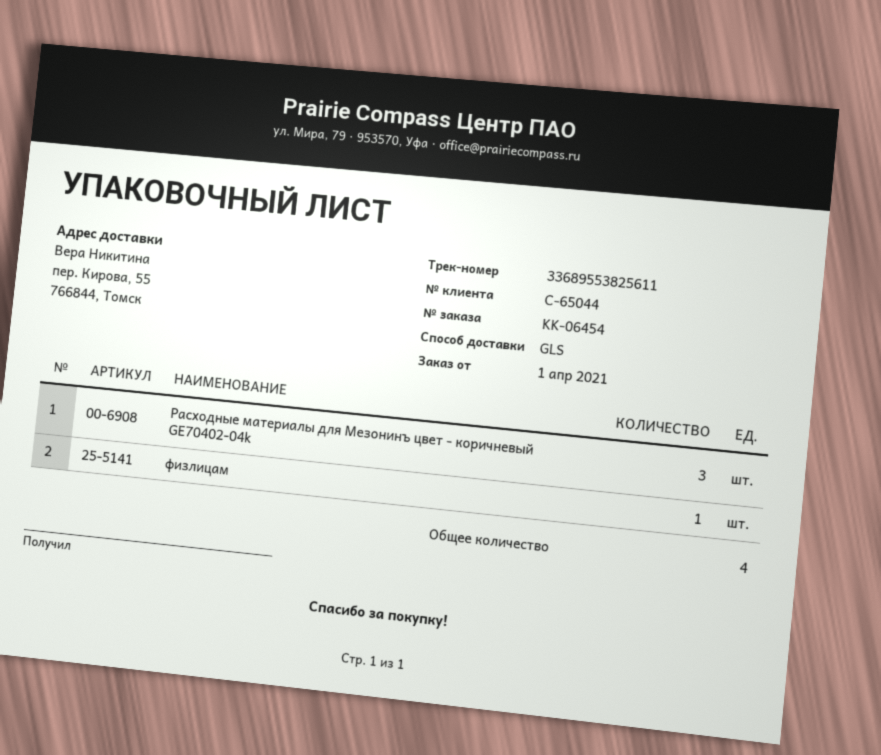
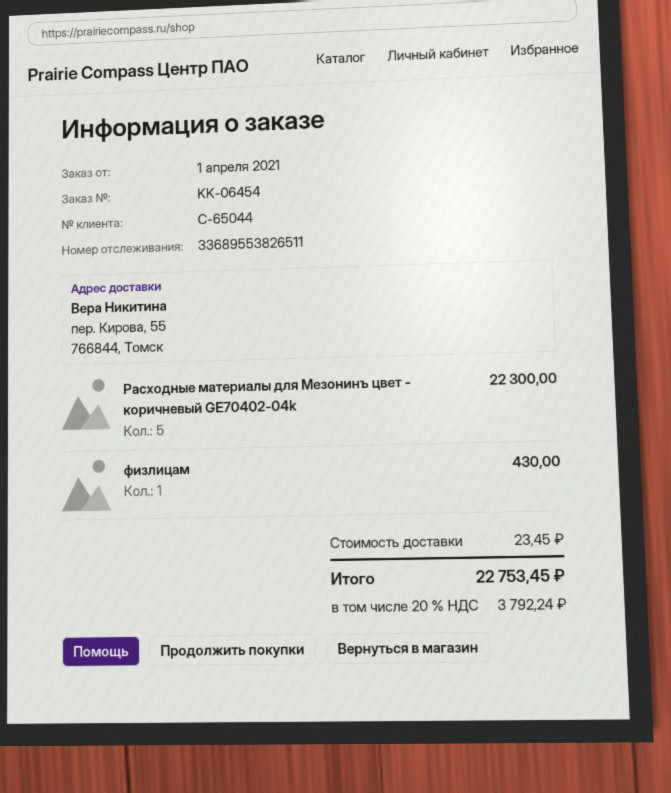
tracking number: 33689553825611 -> 33689553826511
Расходные материалы для Мезонинъ цвет - коричневый GE70402-04k: 3 -> 5

